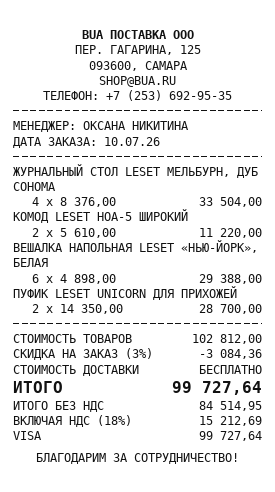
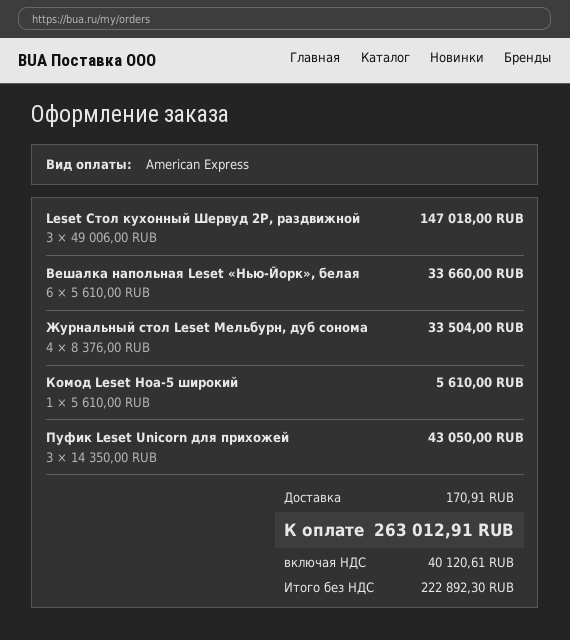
payment method: Visa -> American Express
КОМОД LESET НОА-5 ШИРОКИЙ: 2 x 5610.00 = 11220.00 -> 1 x 5610.00 = 5610.00
ВЕШАЛКА НАПОЛЬНАЯ LESET «НЬЮ-ЙОРК», БЕЛАЯ: 6 x 4898.00 = 29388.00 -> 6 x 5610.00 = 33660.00
ПУФИК LESET UNICORN ДЛЯ ПРИХОЖЕЙ: 2 x 14350.00 = 28700.00 -> 3 x 14350.00 = 43050.00
Leset Стол кухонный Шервуд 2Р, раздвижной: none -> 3 x 49006.00 = 147018.00
discount: 3% = 3084.36 -> none
shipping: 0.00 -> 170.91
net: 84514.95 -> 222892.30
tax: 15212.69 -> 40120.61
total: 99727.64 -> 263012.91

